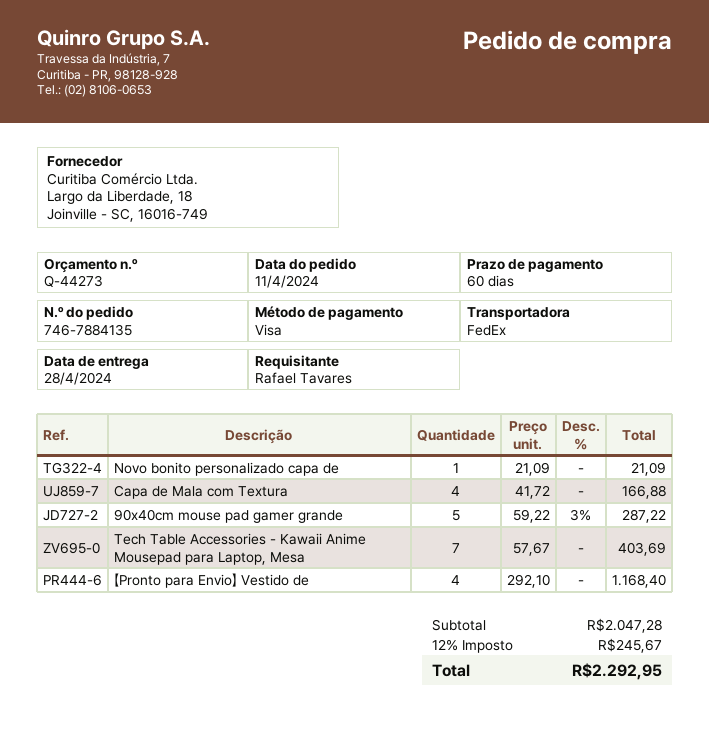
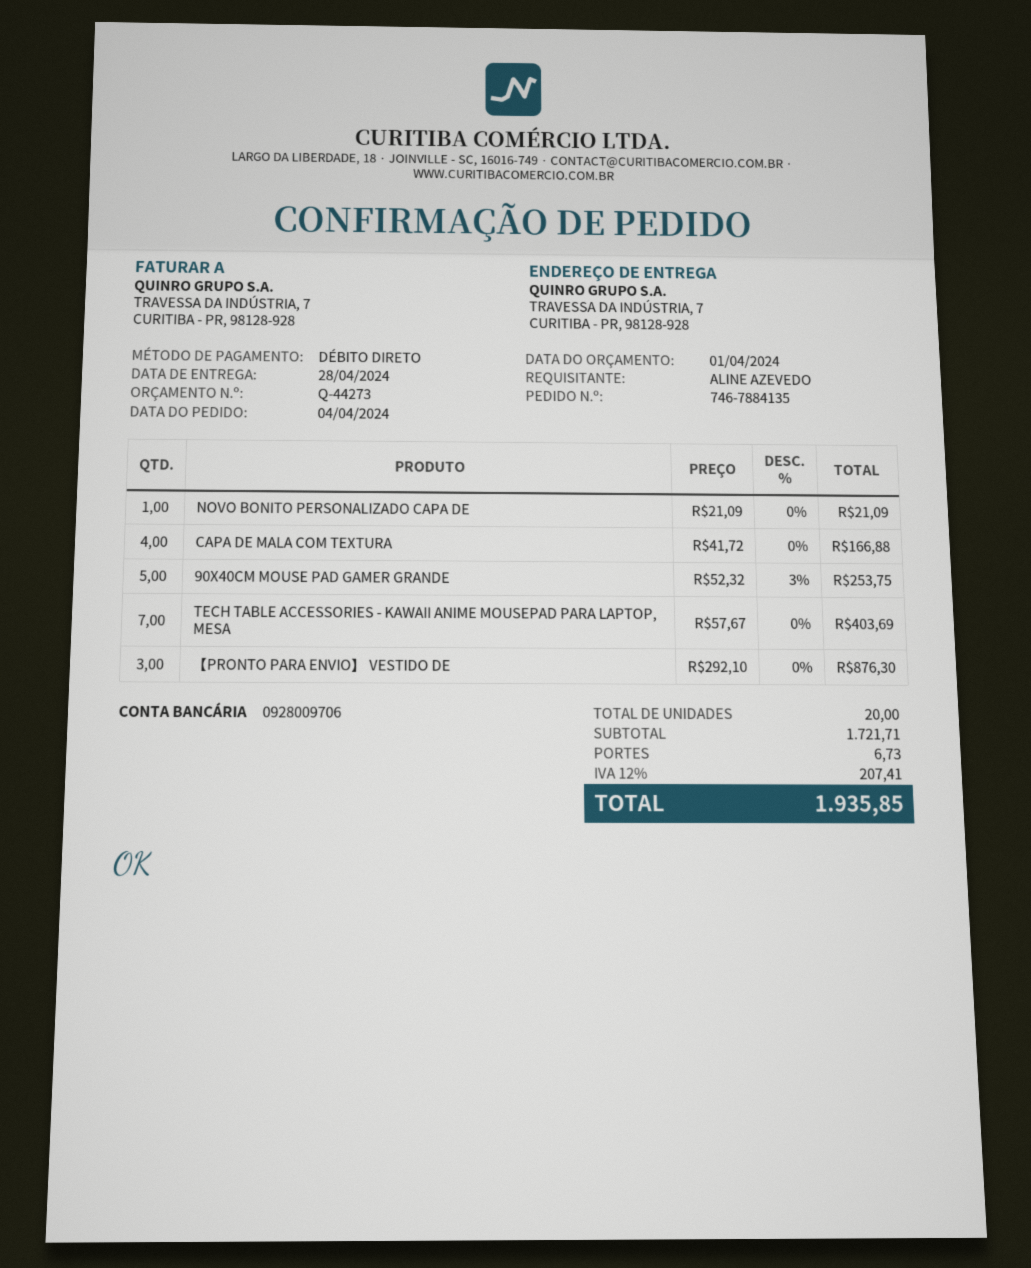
order date: 2024-04-11 -> 2024-04-04
ordered by: Rafael Tavares -> ALINE AZEVEDO
payment method: Visa -> direct debit
90x40cm mouse pad gamer grande: 5 x 59.22 - 3% = 287.22 -> 5 x 52.32 - 3% = 253.75
【Pronto para Envio】 Vestido de: 4 x 292.10 = 1168.40 -> 3 x 292.10 = 876.30
subtotal: 2047.28 -> 1721.71
shipping: none -> 6.73
tax: 12% = 245.67 -> 12% = 207.41
total: 2292.95 -> 1935.85

